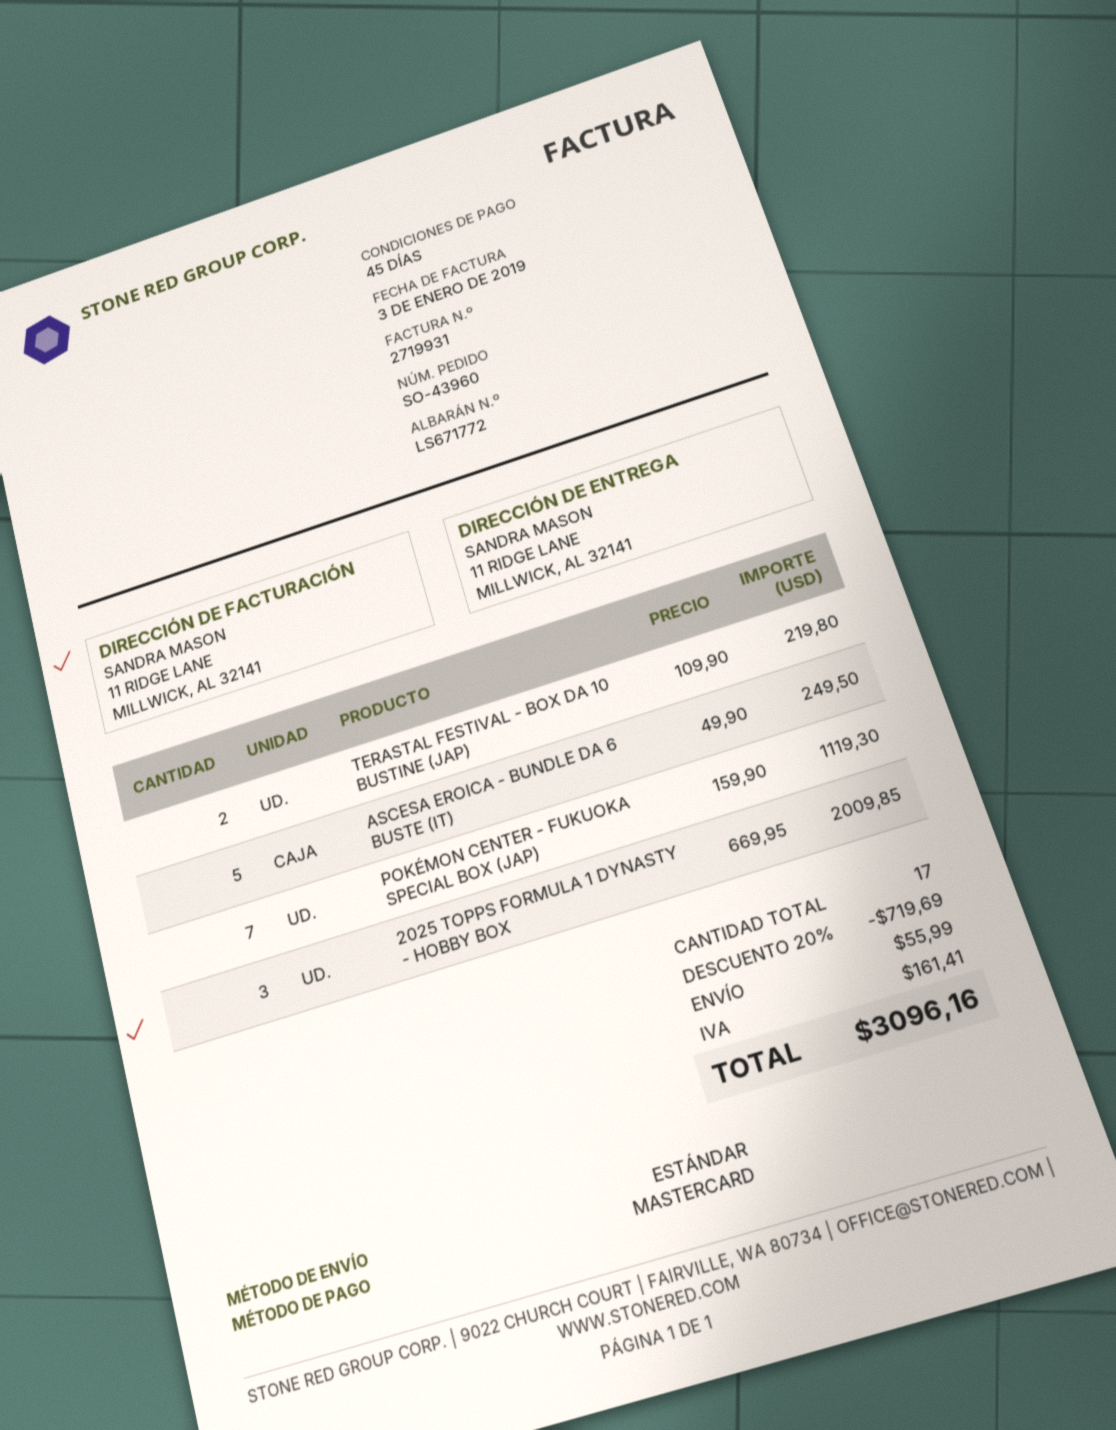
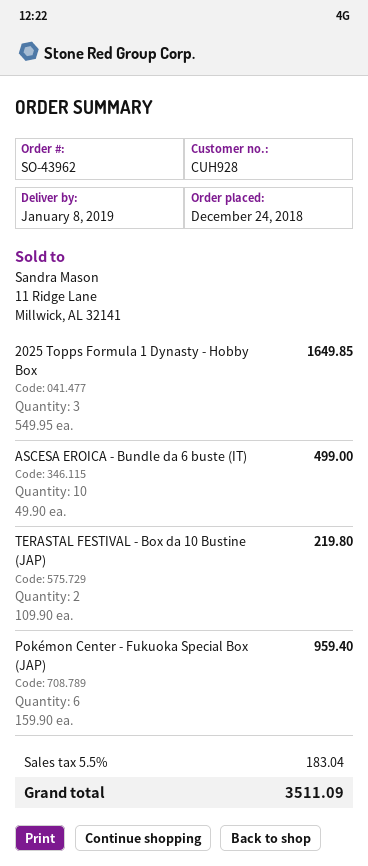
order number: SO-43960 -> SO-43962
ASCESA EROICA - BUNDLE DA 6 BUSTE (IT): 5 x 49.90 = 249.50 -> 10 x 49.90 = 499.00
POKÉMON CENTER - FUKUOKA SPECIAL BOX (JAP): 7 x 159.90 = 1119.30 -> 6 x 159.90 = 959.40
2025 TOPPS FORMULA 1 DYNASTY - HOBBY BOX: 3 x 669.95 = 2009.85 -> 3 x 549.95 = 1649.85
discount: 20% = 719.69 -> none
shipping: 55.99 -> none
tax: 161.41 -> 183.04
total: 3096.16 -> 3511.09

